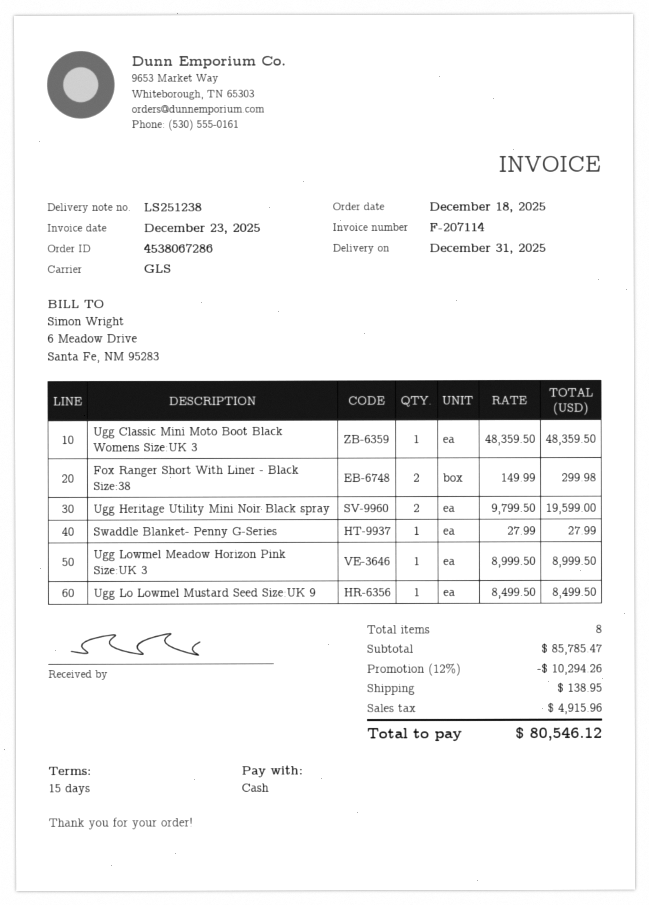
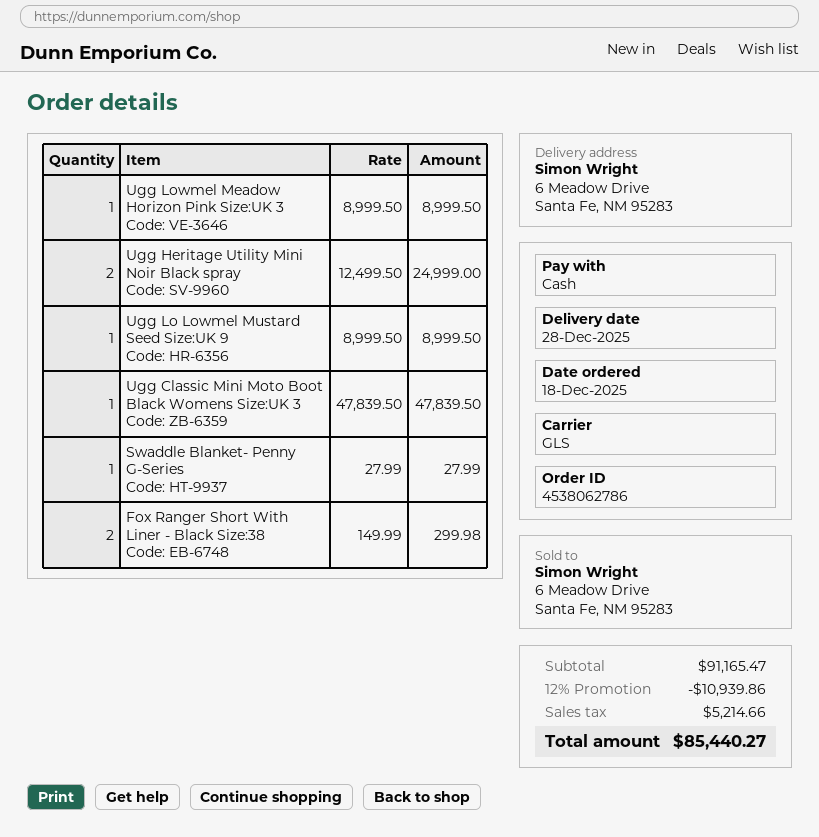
order number: 4538067286 -> 4538062786
delivery date: 2025-12-31 -> 2025-12-28
Ugg Classic Mini Moto Boot Black Womens Size:UK 3: 1 x 48359.50 = 48359.50 -> 1 x 47839.50 = 47839.50
Ugg Heritage Utility Mini Noir Black spray: 2 x 9799.50 = 19599.00 -> 2 x 12499.50 = 24999.00
Ugg Lo Lowmel Mustard Seed Size:UK 9: 1 x 8499.50 = 8499.50 -> 1 x 8999.50 = 8999.50
subtotal: 85785.47 -> 91165.47
discount: 12% = 10294.26 -> 12% = 10939.86
shipping: 138.95 -> none
tax: 4915.96 -> 5214.66
total: 80546.12 -> 85440.27

